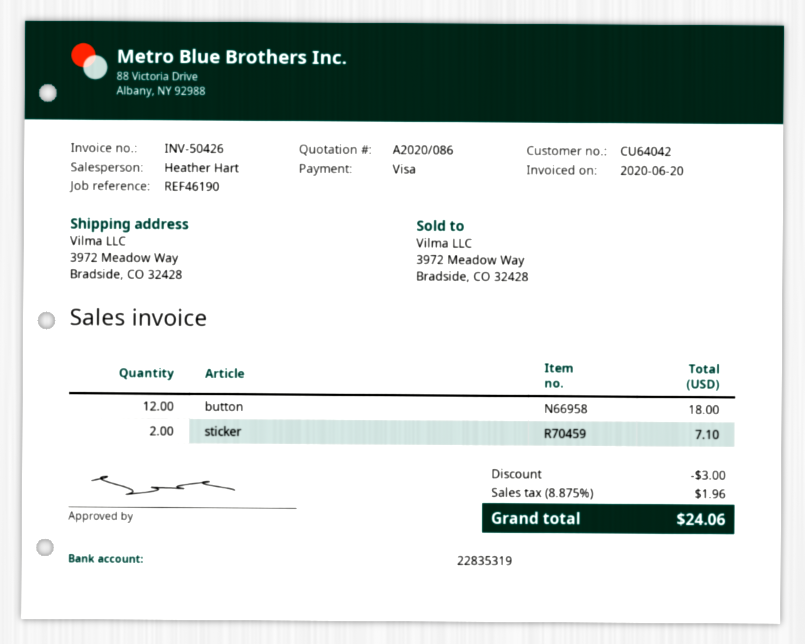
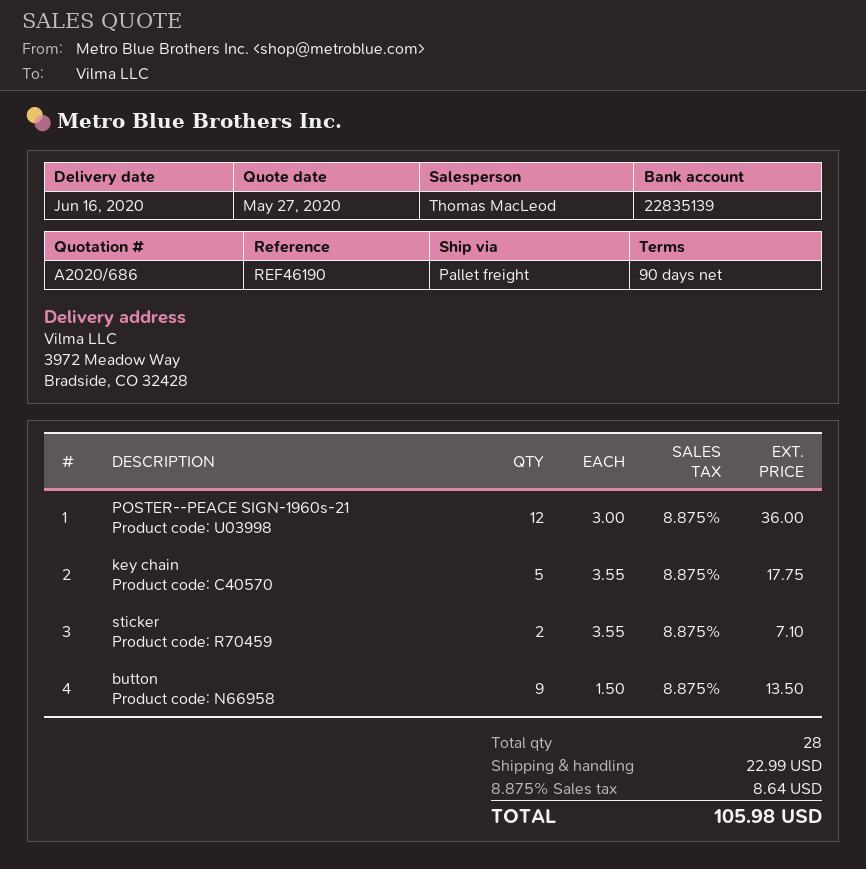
quote number: A2020/086 -> A2020/686
sales rep: Heather Hart -> Thomas MacLeod
bank account: 22835319 -> 22835139
button: 12 for 18.00 -> 9 for 13.50
POSTER--PEACE SIGN-1960s-21: none -> 12 for 36.00
key chain: none -> 5 for 17.75
discount: 3.00 -> none
shipping: none -> 22.99
tax: 8.875% = 1.96 -> 8.875% = 8.64
total: 24.06 -> 105.98

